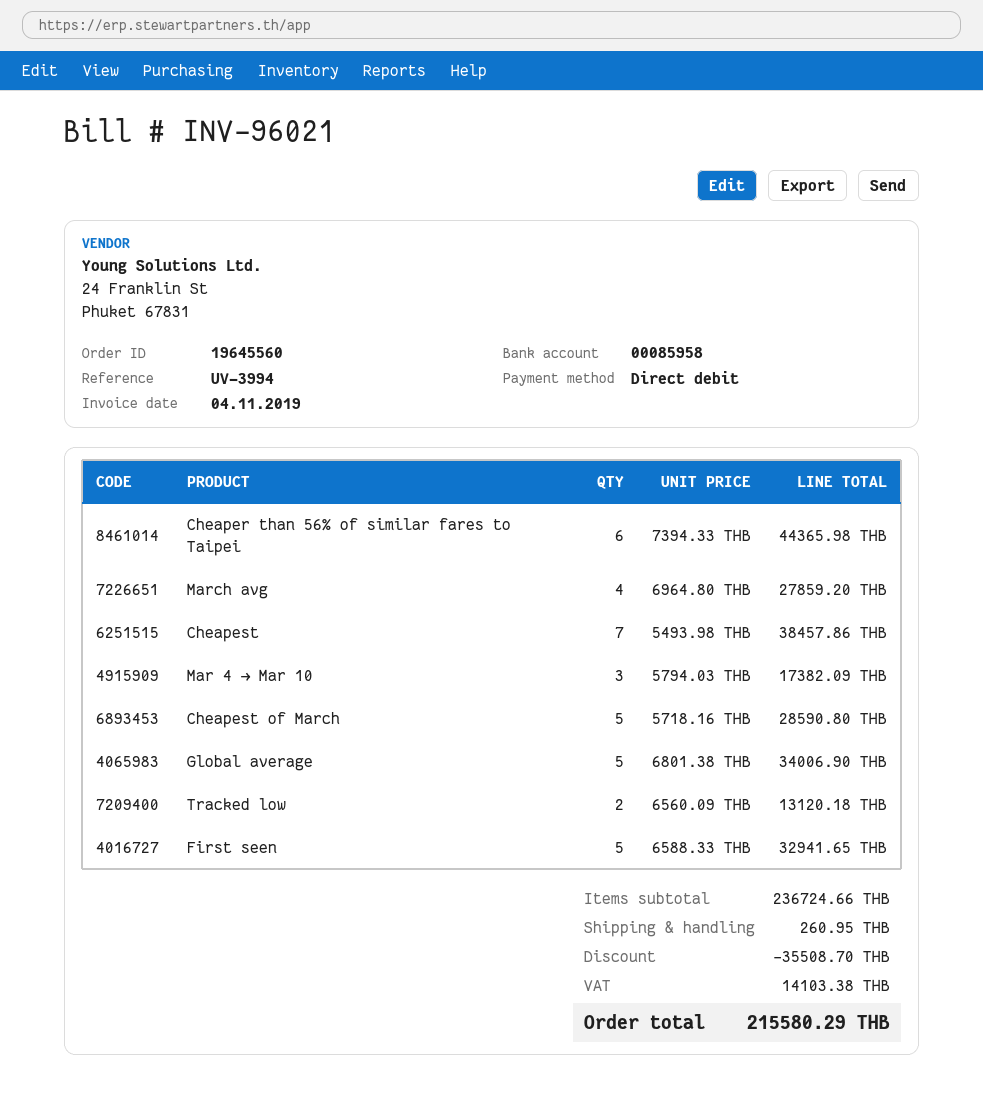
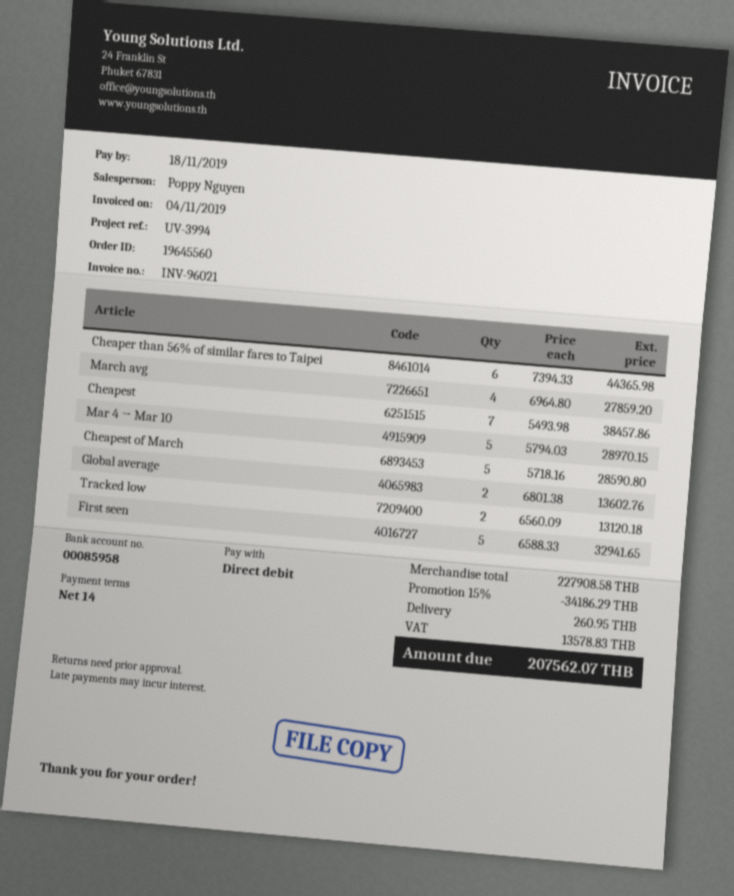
Mar 4 → Mar 10: 3 x 5794.03 = 17382.09 -> 5 x 5794.03 = 28970.15
Global average: 5 x 6801.38 = 34006.90 -> 2 x 6801.38 = 13602.76
subtotal: 236724.66 -> 227908.58
discount: 35508.70 -> 34186.29
tax: 14103.38 -> 13578.83
total: 215580.29 -> 207562.07

